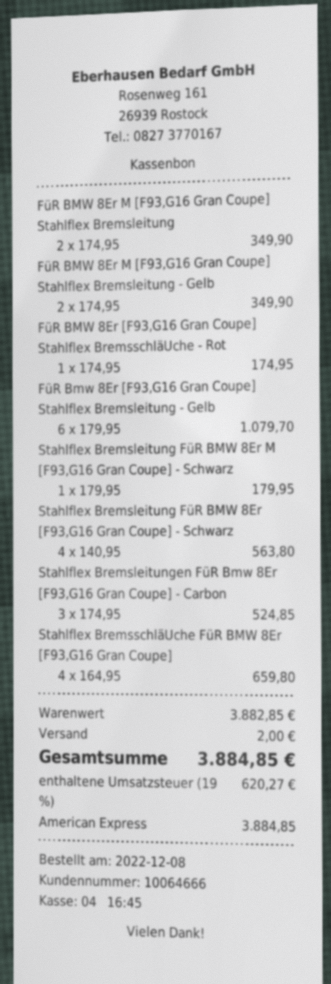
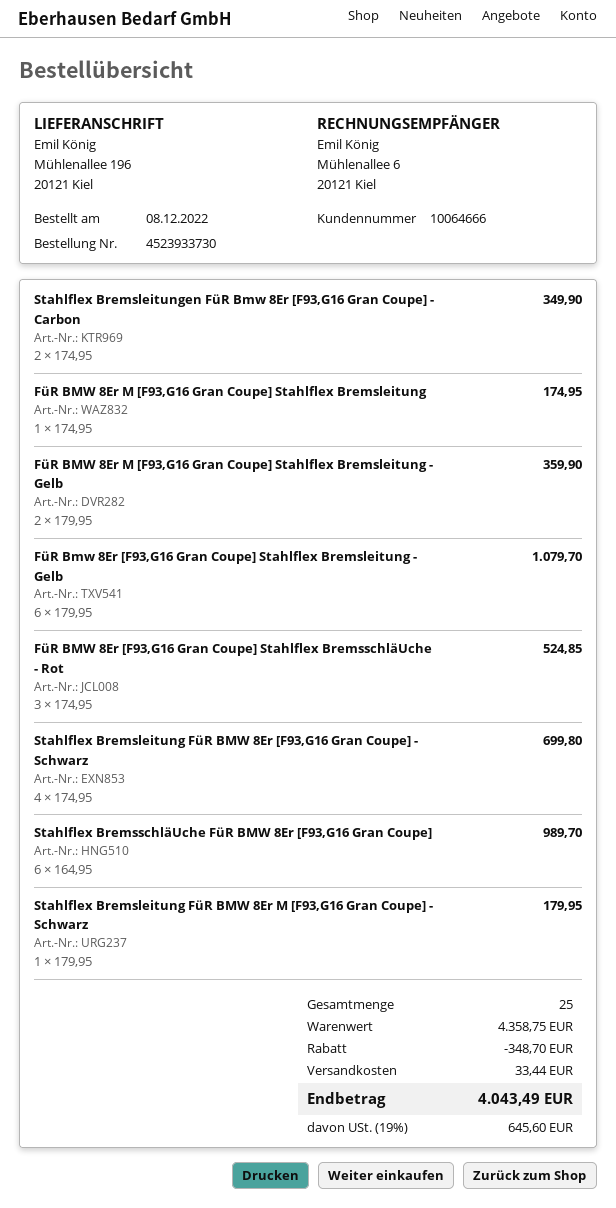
FüR BMW 8Er M [F93,G16 Gran Coupe] Stahlflex Bremsleitung: 2 x 174.95 = 349.90 -> 1 x 174.95 = 174.95
FüR BMW 8Er M [F93,G16 Gran Coupe] Stahlflex Bremsleitung - Gelb: 2 x 174.95 = 349.90 -> 2 x 179.95 = 359.90
FüR BMW 8Er [F93,G16 Gran Coupe] Stahlflex BremsschläUche - Rot: 1 x 174.95 = 174.95 -> 3 x 174.95 = 524.85
Stahlflex Bremsleitung FüR BMW 8Er [F93,G16 Gran Coupe] - Schwarz: 4 x 140.95 = 563.80 -> 4 x 174.95 = 699.80
Stahlflex Bremsleitungen FüR Bmw 8Er [F93,G16 Gran Coupe] - Carbon: 3 x 174.95 = 524.85 -> 2 x 174.95 = 349.90
Stahlflex BremsschläUche FüR BMW 8Er [F93,G16 Gran Coupe]: 4 x 164.95 = 659.80 -> 6 x 164.95 = 989.70
subtotal: 3882.85 -> 4358.75
discount: none -> 348.70
shipping: 2.00 -> 33.44
tax: 19% = 620.27 -> 19% = 645.60
total: 3884.85 -> 4043.49

